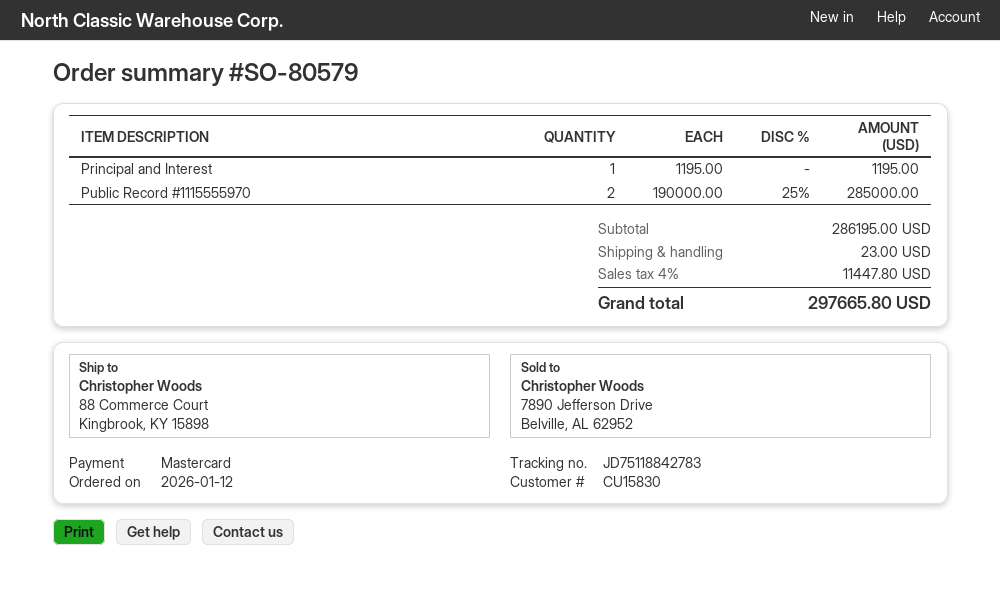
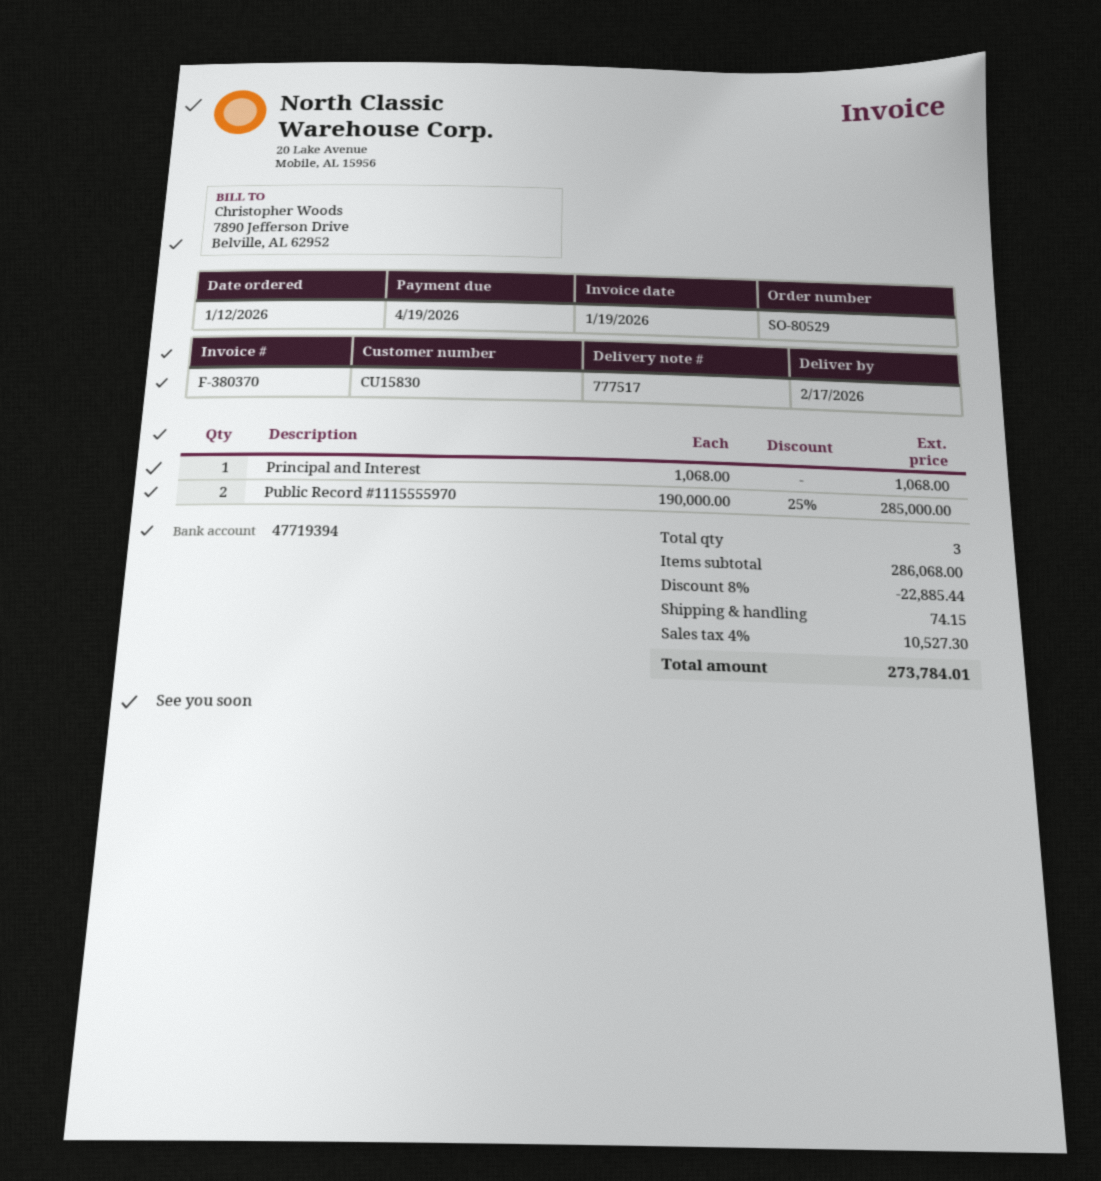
order number: SO-80579 -> SO-80529
Principal and Interest: 1 x 1195.00 = 1195.00 -> 1 x 1068.00 = 1068.00
subtotal: 286195.00 -> 286068.00
discount: none -> 8% = 22885.44
shipping: 23.00 -> 74.15
tax: 4% = 11447.80 -> 4% = 10527.30
total: 297665.80 -> 273784.01

